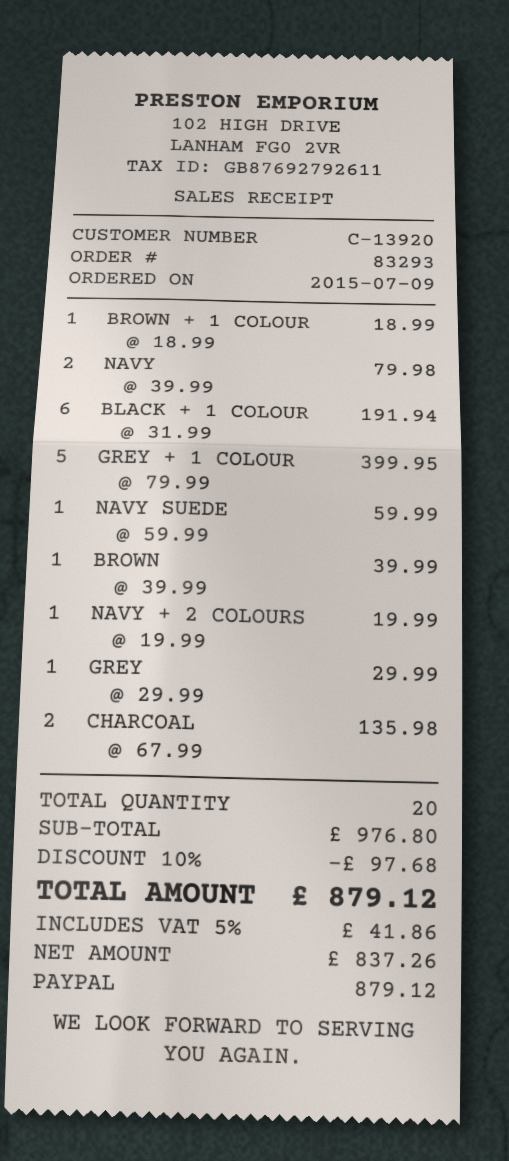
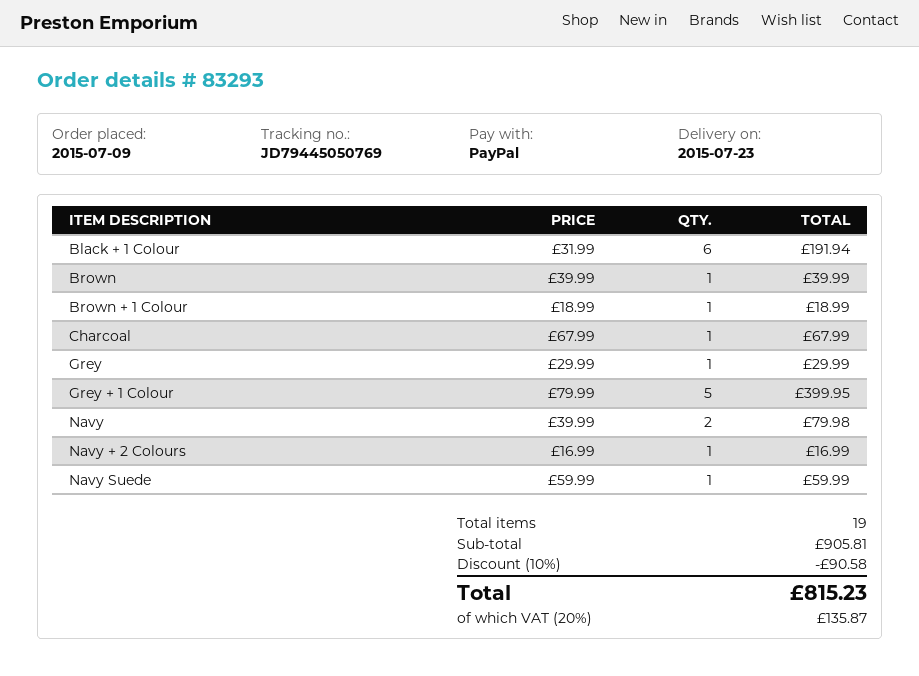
NAVY + 2 COLOURS: 1 x 19.99 = 19.99 -> 1 x 16.99 = 16.99
CHARCOAL: 2 x 67.99 = 135.98 -> 1 x 67.99 = 67.99
total quantity: 20 -> 19
subtotal: 976.80 -> 905.81
discount: 10% = 97.68 -> 10% = 90.58
tax: 5% = 41.86 -> 20% = 135.87
total: 879.12 -> 815.23

